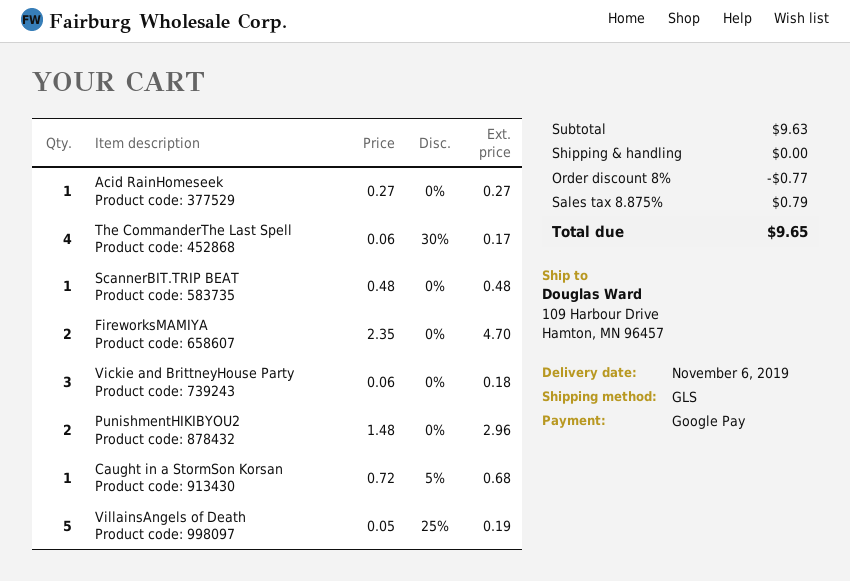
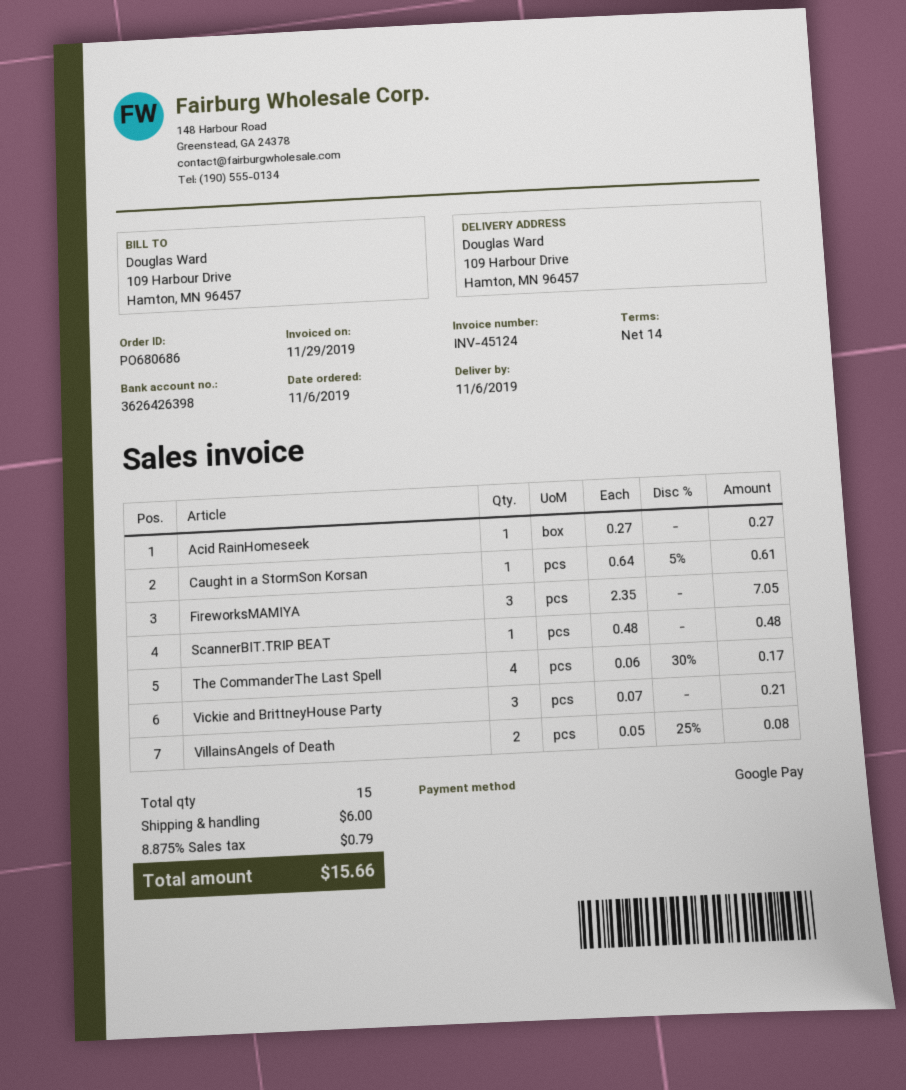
FireworksMAMIYA: 2 x 2.35 = 4.70 -> 3 x 2.35 = 7.05
Vickie and BrittneyHouse Party: 3 x 0.06 = 0.18 -> 3 x 0.07 = 0.21
PunishmentHIKIBYOU2: 2 x 1.48 = 2.96 -> none
Caught in a StormSon Korsan: 1 x 0.72 - 5% = 0.68 -> 1 x 0.64 - 5% = 0.61
VillainsAngels of Death: 5 x 0.05 - 25% = 0.19 -> 2 x 0.05 - 25% = 0.08
discount: 8% = 0.77 -> none
shipping: 0.00 -> 6.00
total: 9.65 -> 15.66

